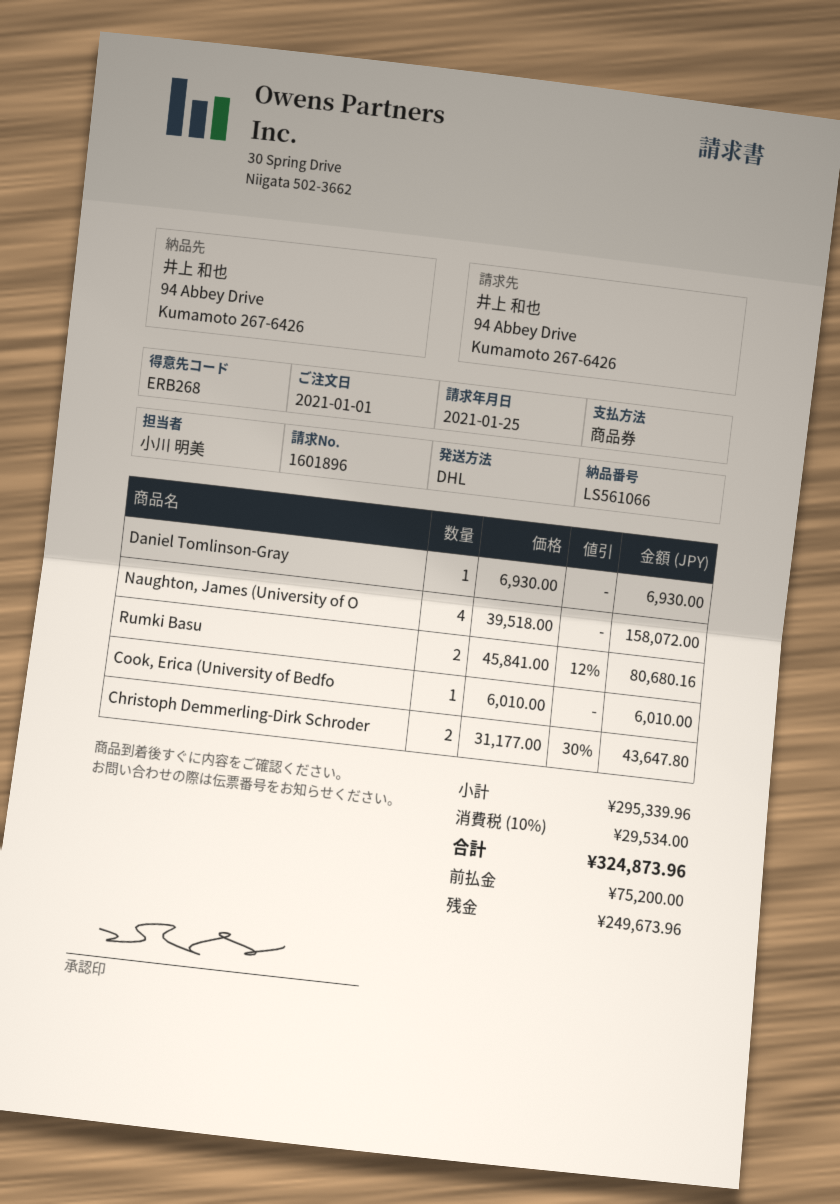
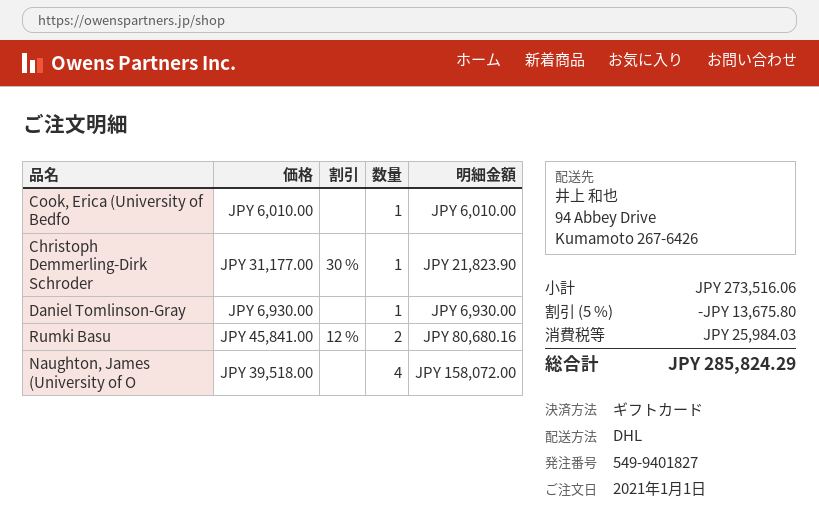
Christoph Demmerling-Dirk Schroder: 2 x 31177.00 - 30% = 43647.80 -> 1 x 31177.00 - 30% = 21823.90
subtotal: 295339.96 -> 273516.06
discount: none -> 5% = 13675.80
tax: 29534.00 -> 25984.03
total: 324873.96 -> 285824.29

